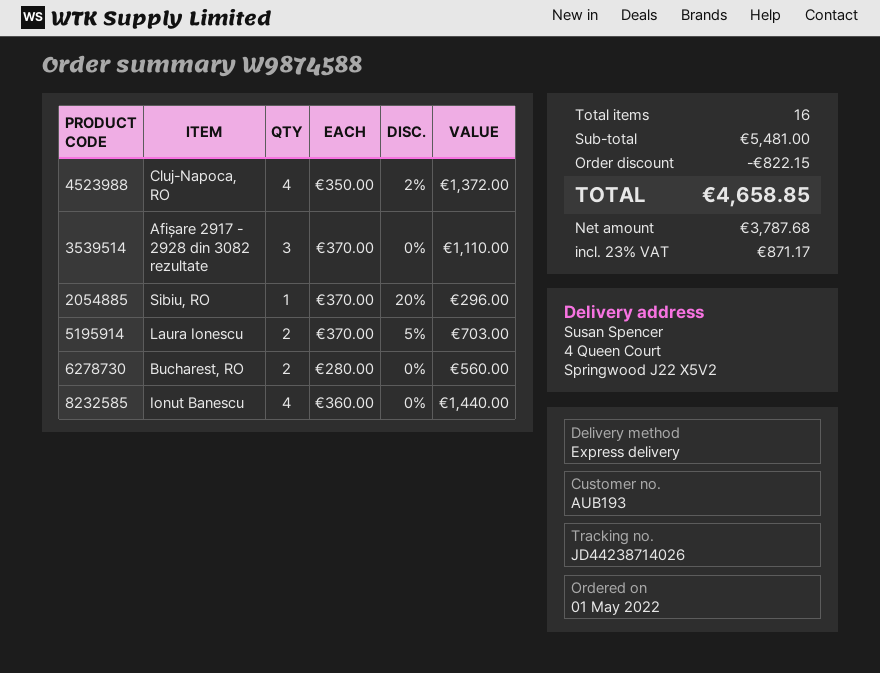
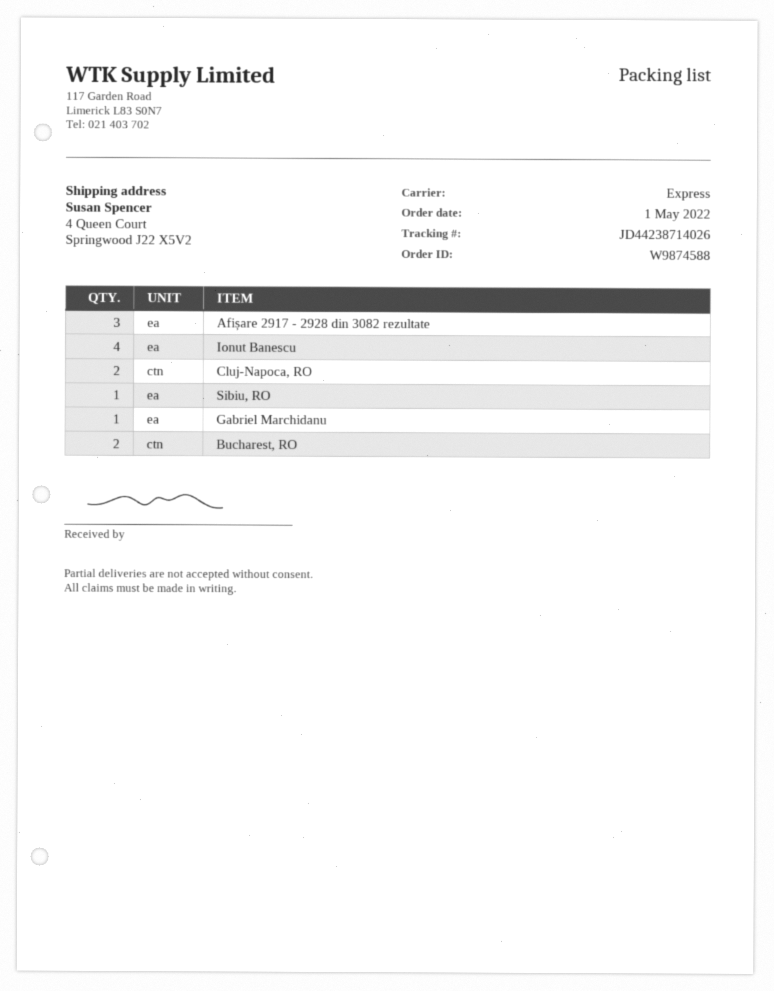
Cluj-Napoca, RO: 4 -> 2
Laura Ionescu: 2 -> none
Gabriel Marchidanu: none -> 1

